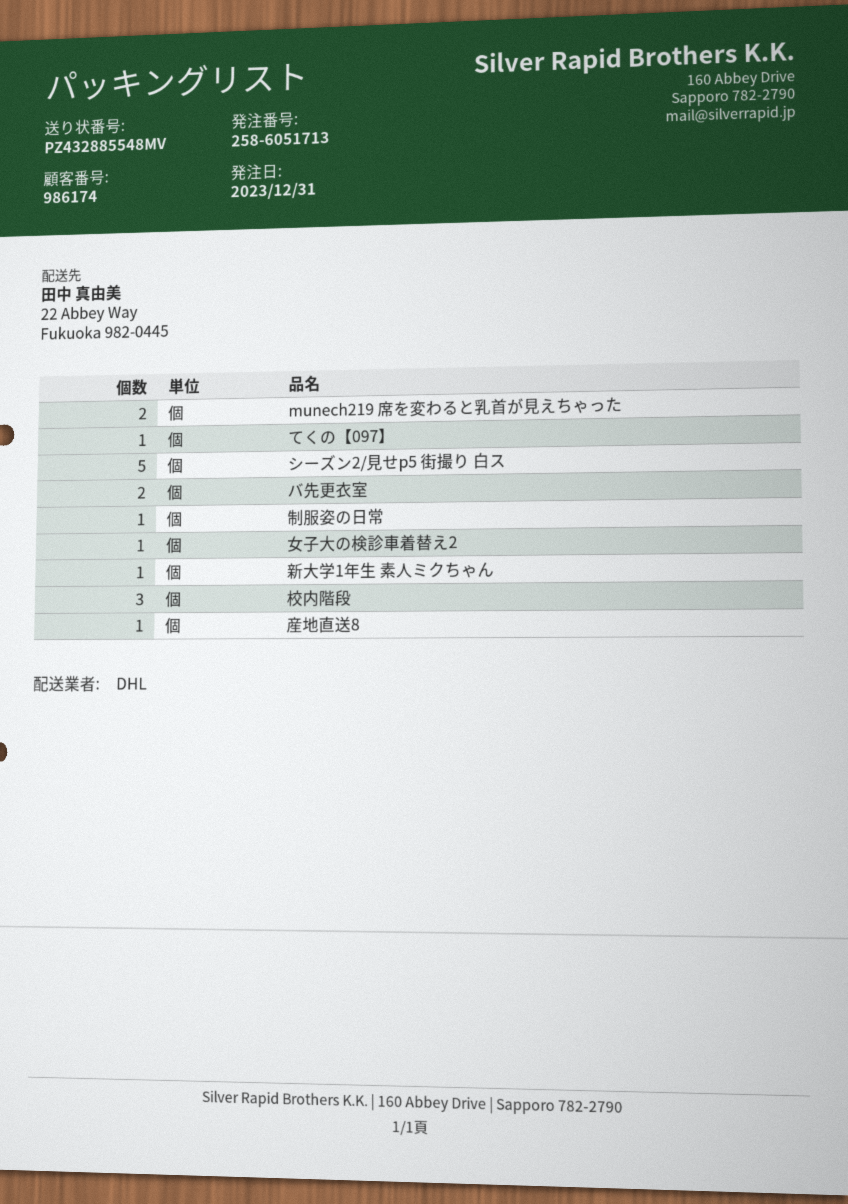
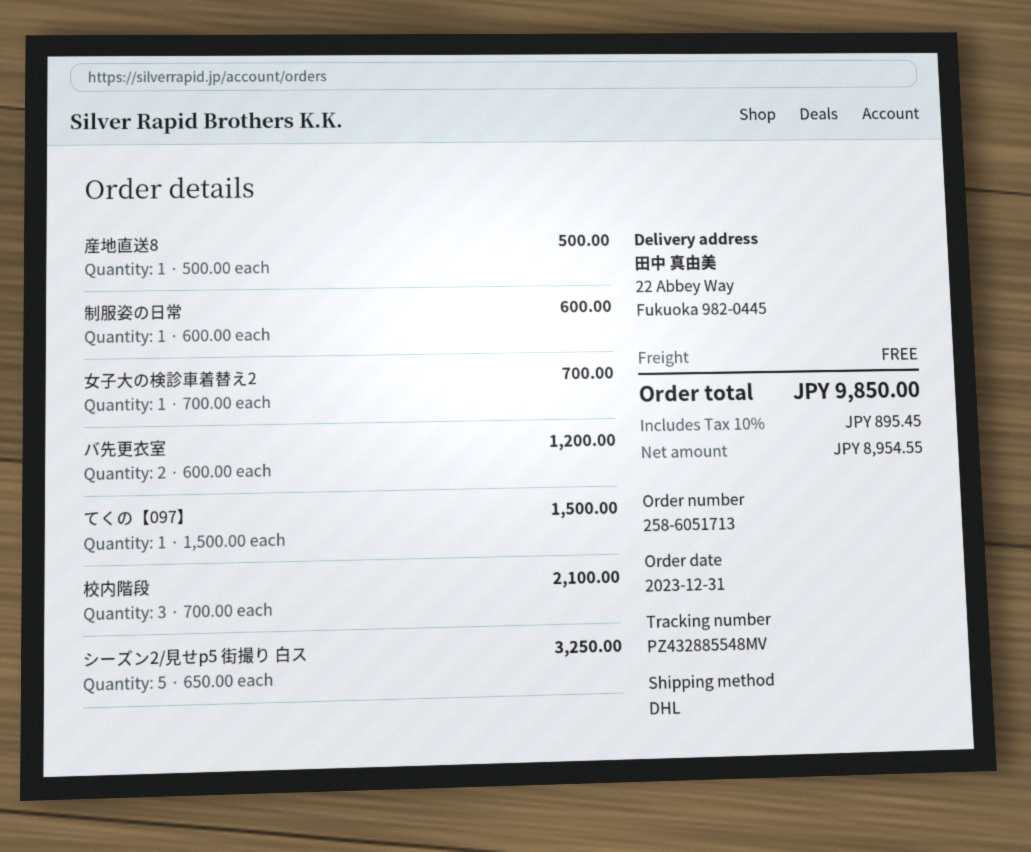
munech219 席を変わると乳首が見えちゃった: 2 -> none
新大学1年生 素人ミクちゃん: 1 -> none

